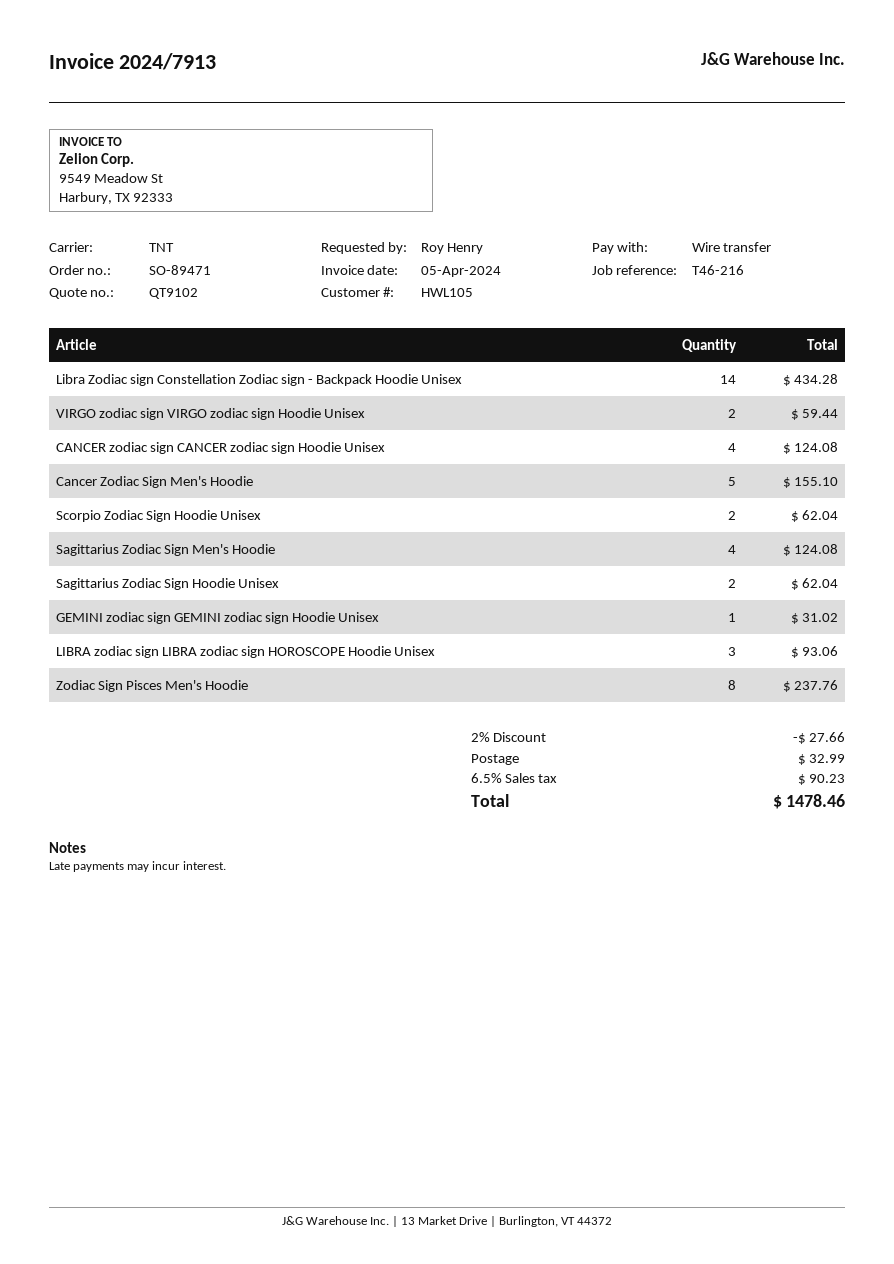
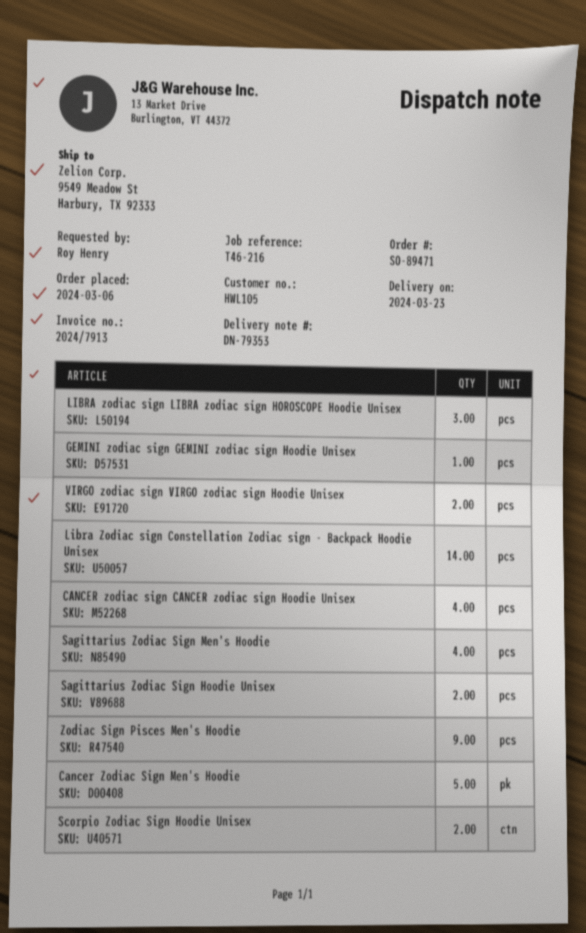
Zodiac Sign Pisces Men's Hoodie: 8 -> 9

